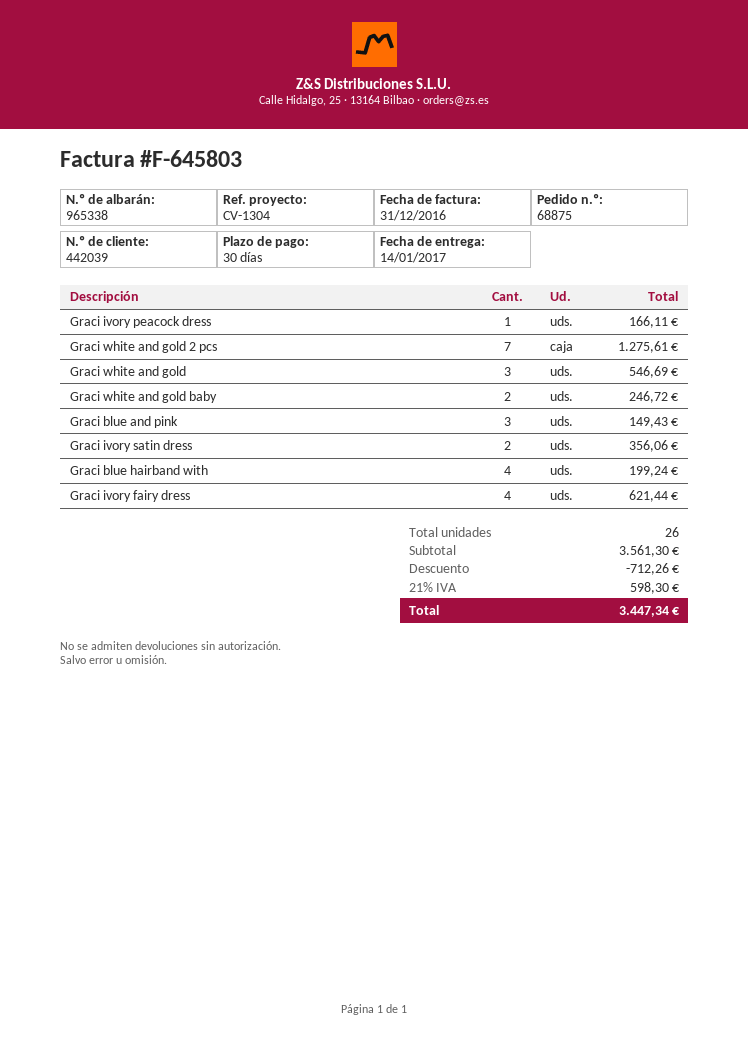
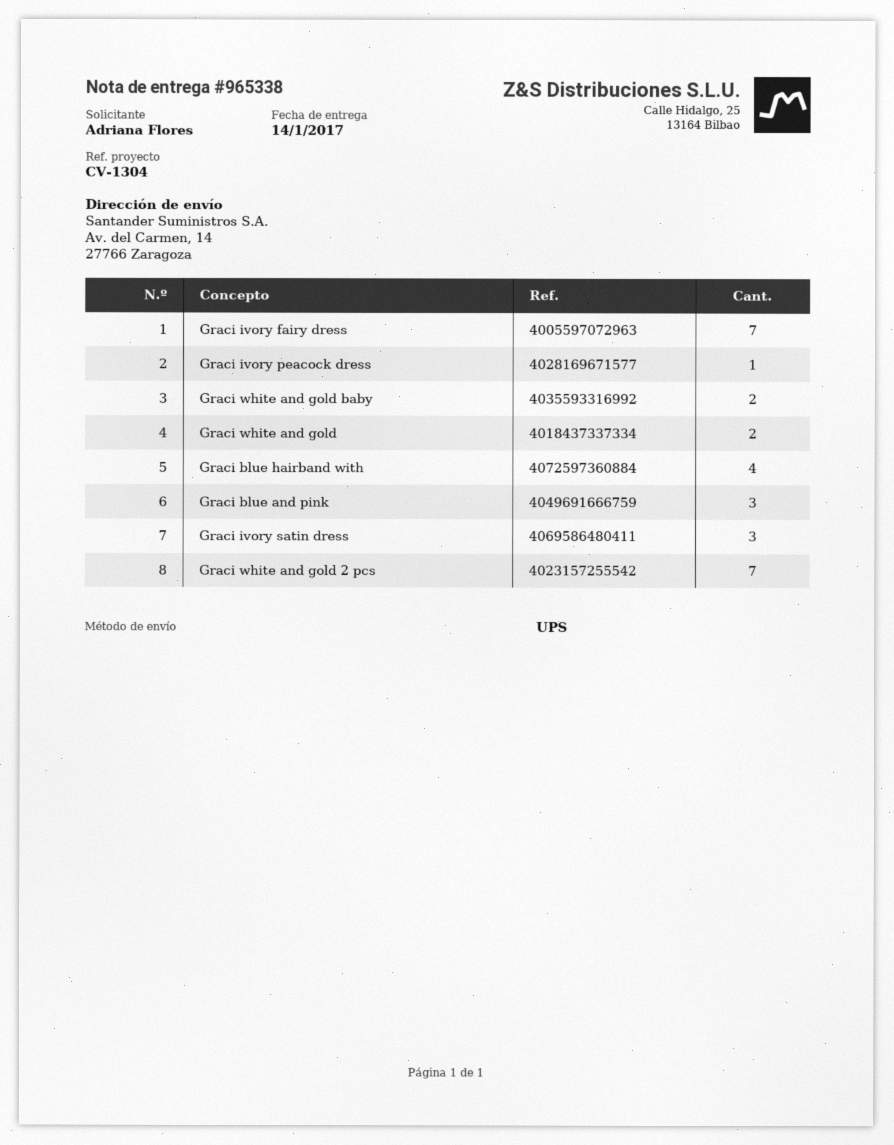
Graci white and gold: 3 -> 2
Graci ivory satin dress: 2 -> 3
Graci ivory fairy dress: 4 -> 7

